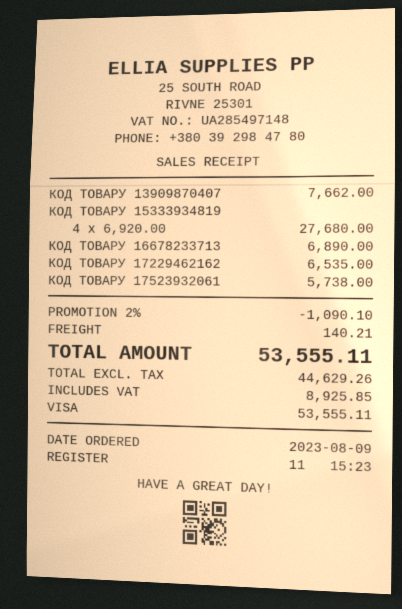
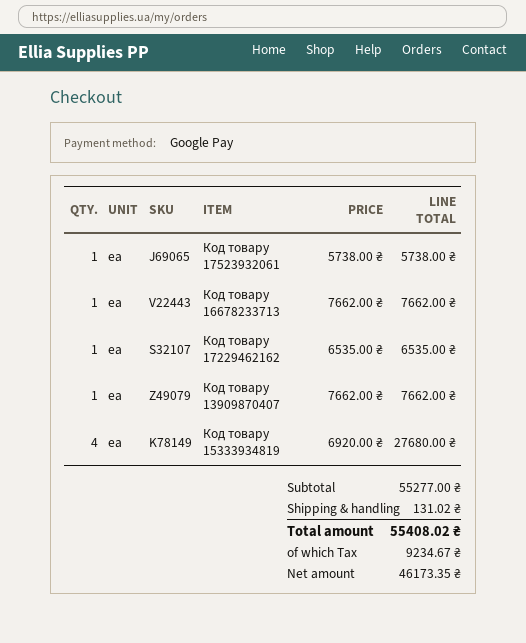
payment method: Visa -> Google Pay
КОД ТОВАРУ 16678233713: 1 x 6890.00 = 6890.00 -> 1 x 7662.00 = 7662.00
discount: 2% = 1090.10 -> none
shipping: 140.21 -> 131.02
net: 44629.26 -> 46173.35
tax: 8925.85 -> 9234.67
total: 53555.11 -> 55408.02

